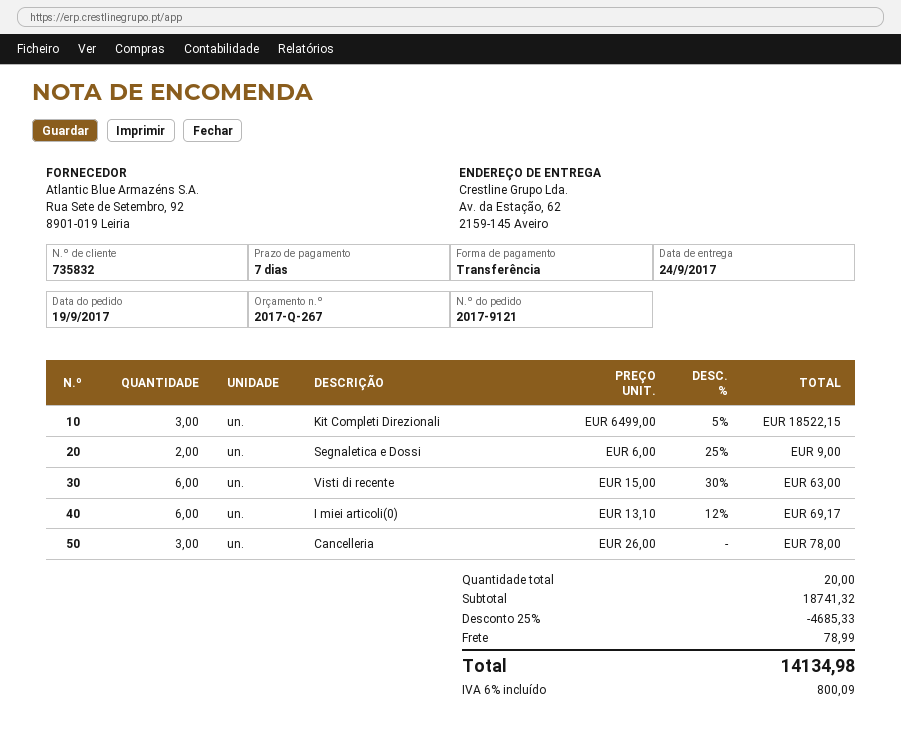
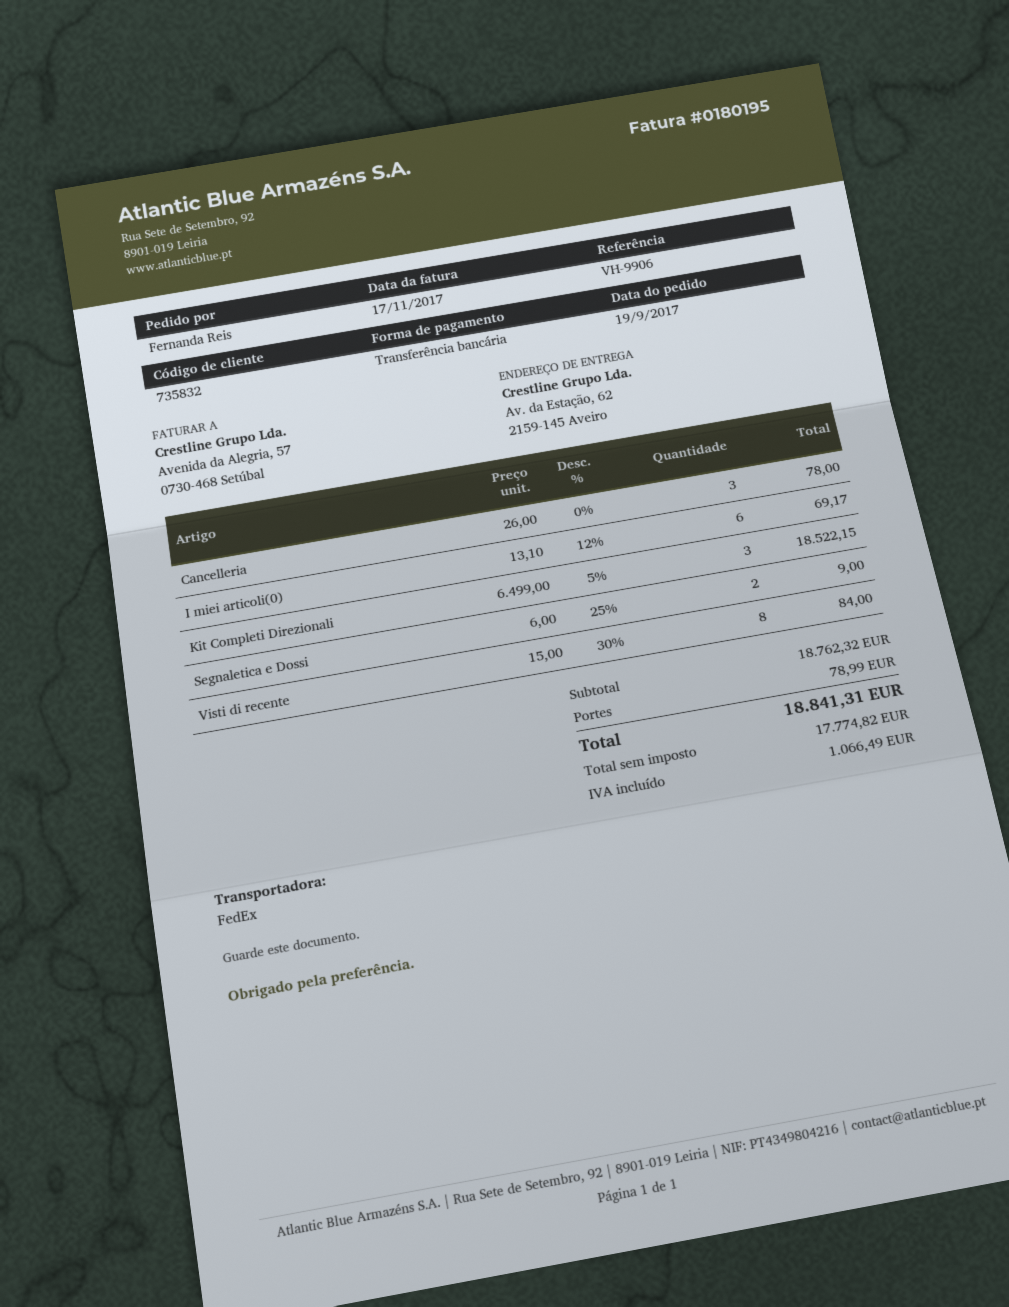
Visti di recente: 6 x 15.00 - 30% = 63.00 -> 8 x 15.00 - 30% = 84.00
subtotal: 18741.32 -> 18762.32
discount: 25% = 4685.33 -> none
tax: 800.09 -> 1066.49
total: 14134.98 -> 18841.31

